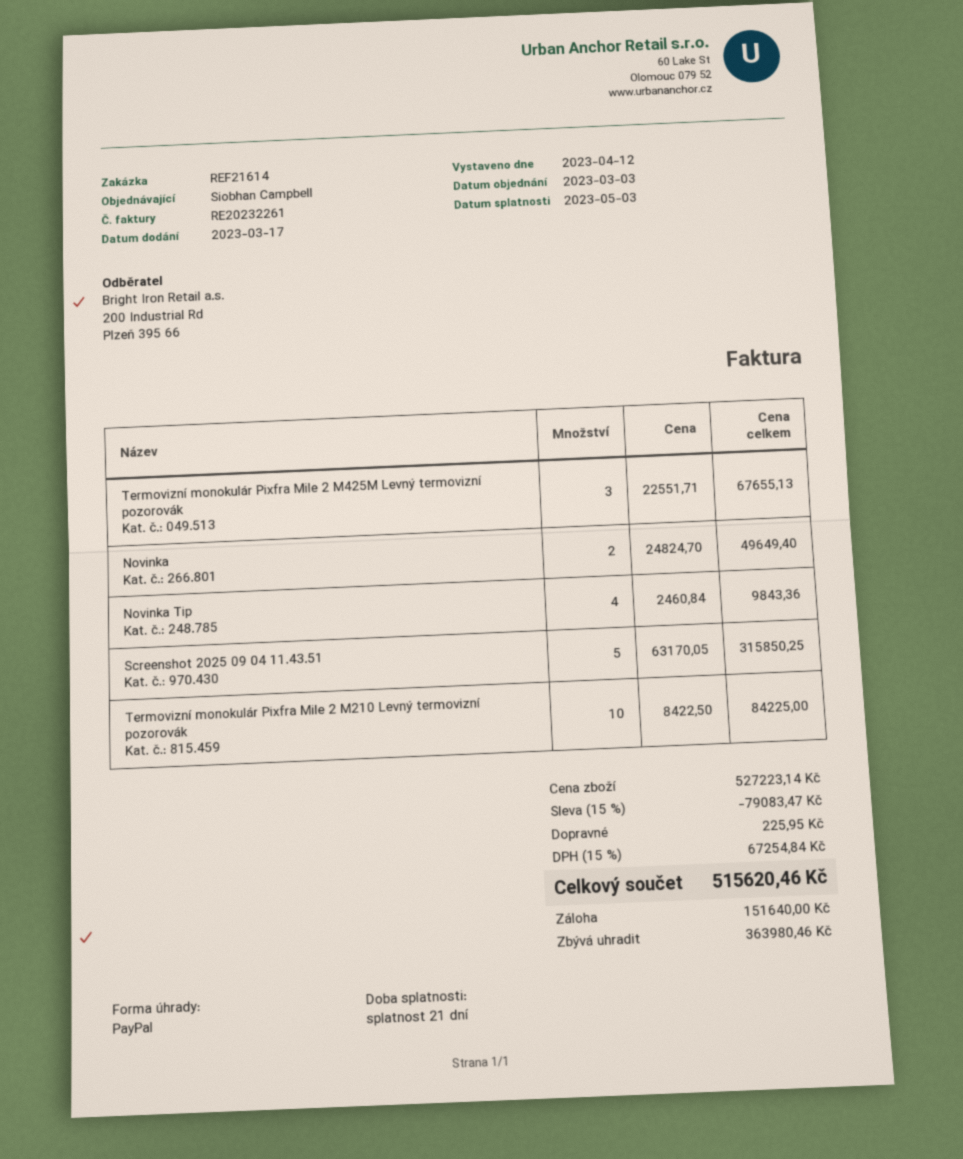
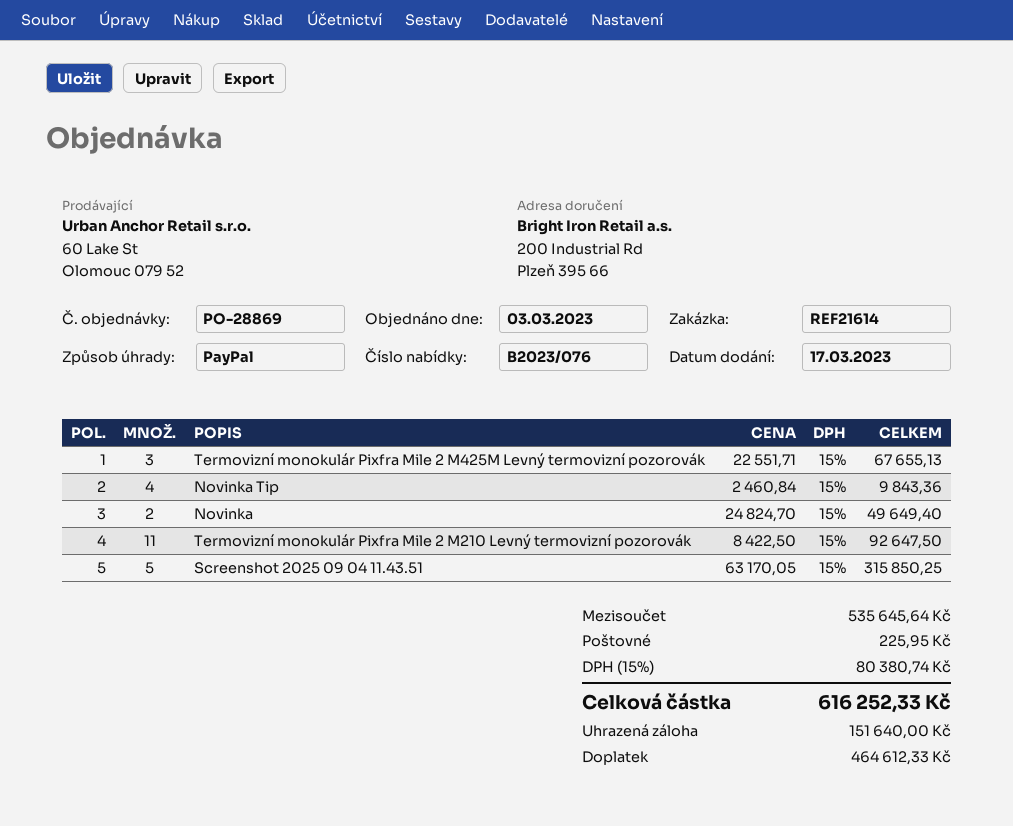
Termovizní monokulár Pixfra Mile 2 M210 Levný termovizní pozorovák: 10 x 8422.50 = 84225.00 -> 11 x 8422.50 = 92647.50
subtotal: 527223.14 -> 535645.64
discount: 15% = 79083.47 -> none
tax: 15% = 67254.84 -> 15% = 80380.74
total: 515620.46 -> 616252.33
balance: 363980.46 -> 464612.33

